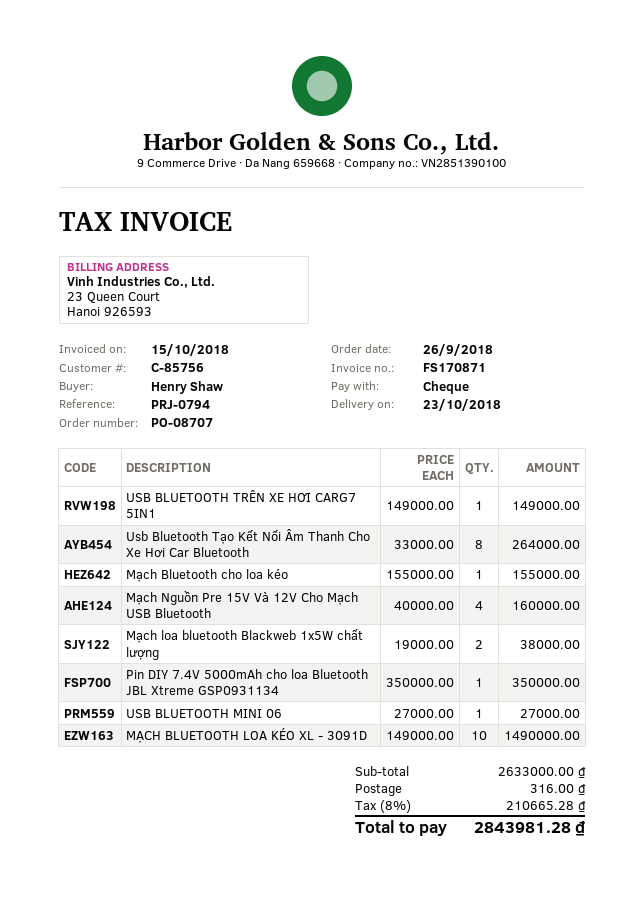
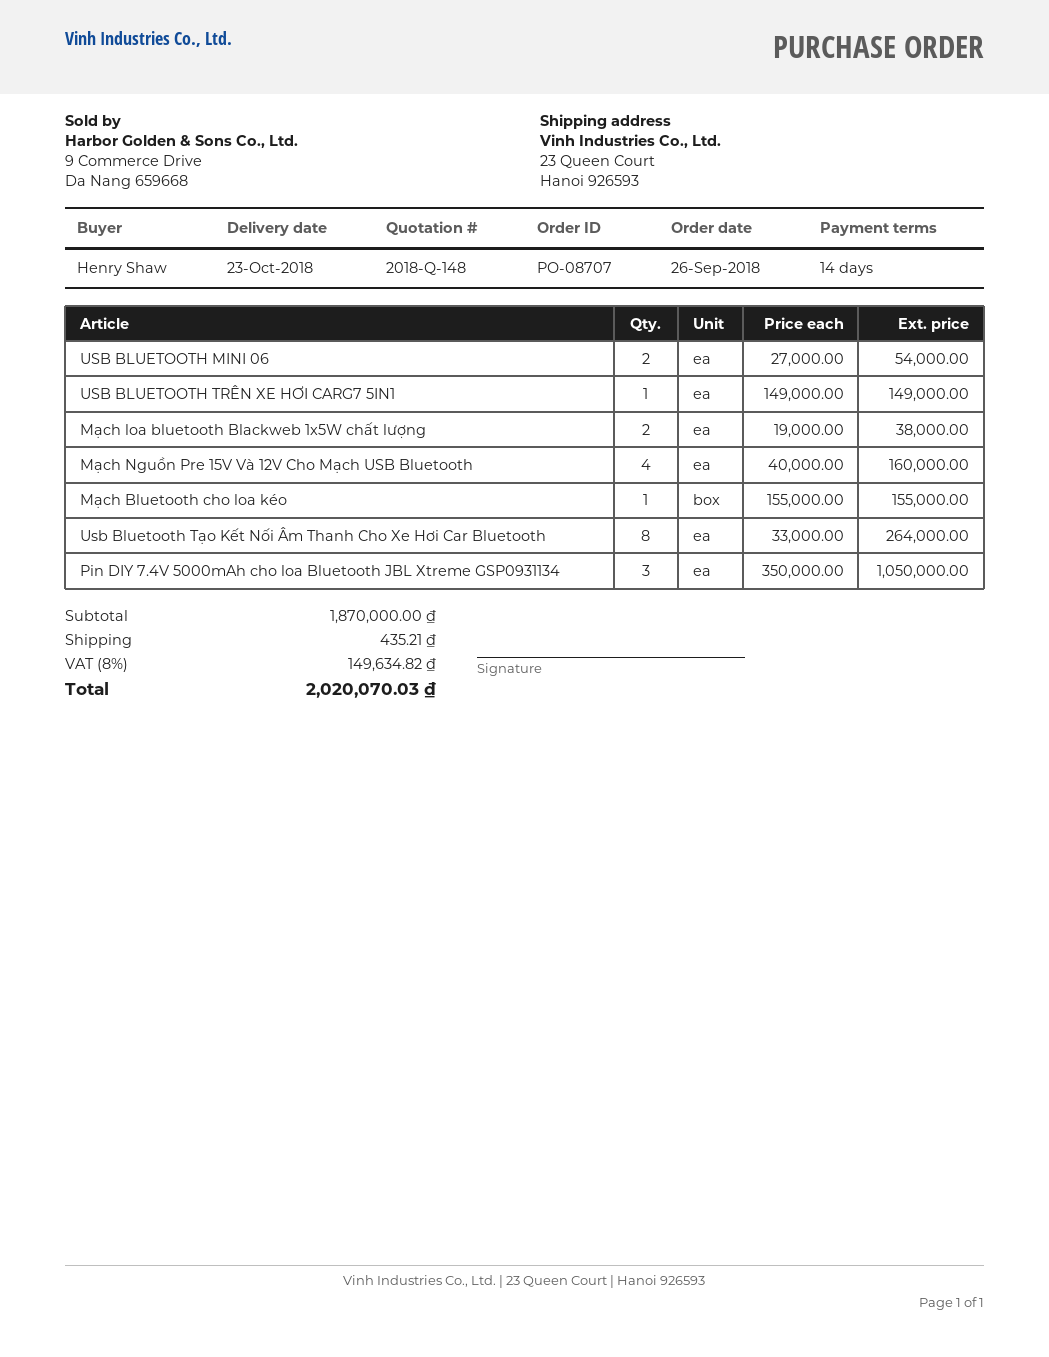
Pin DIY 7.4V 5000mAh cho loa Bluetooth JBL Xtreme GSP0931134: 1 x 350000.00 = 350000.00 -> 3 x 350000.00 = 1050000.00
USB BLUETOOTH MINI 06: 1 x 27000.00 = 27000.00 -> 2 x 27000.00 = 54000.00
MẠCH BLUETOOTH LOA KÉO XL - 3091D: 10 x 149000.00 = 1490000.00 -> none
subtotal: 2633000.00 -> 1870000.00
shipping: 316.00 -> 435.21
tax: 8% = 210665.28 -> 8% = 149634.82
total: 2843981.28 -> 2020070.03

